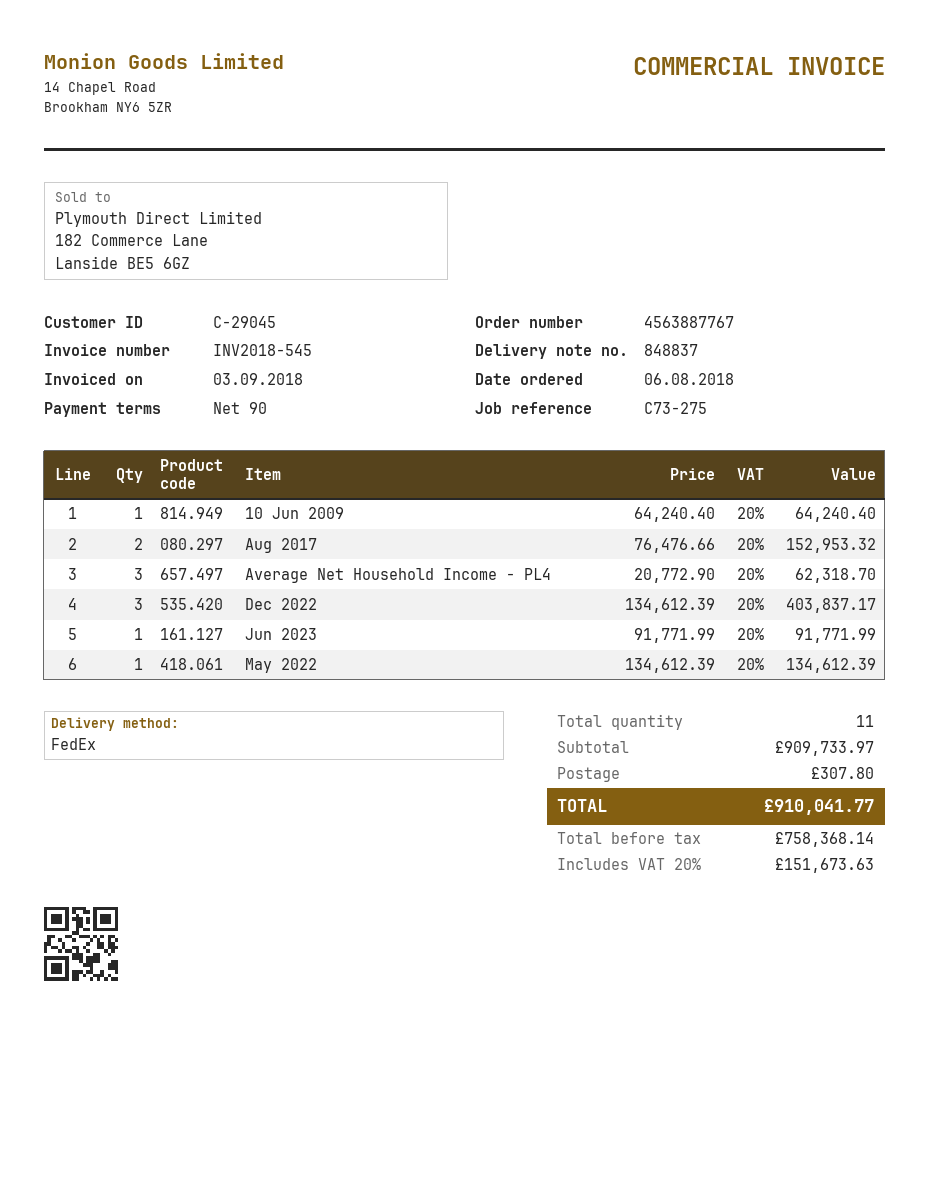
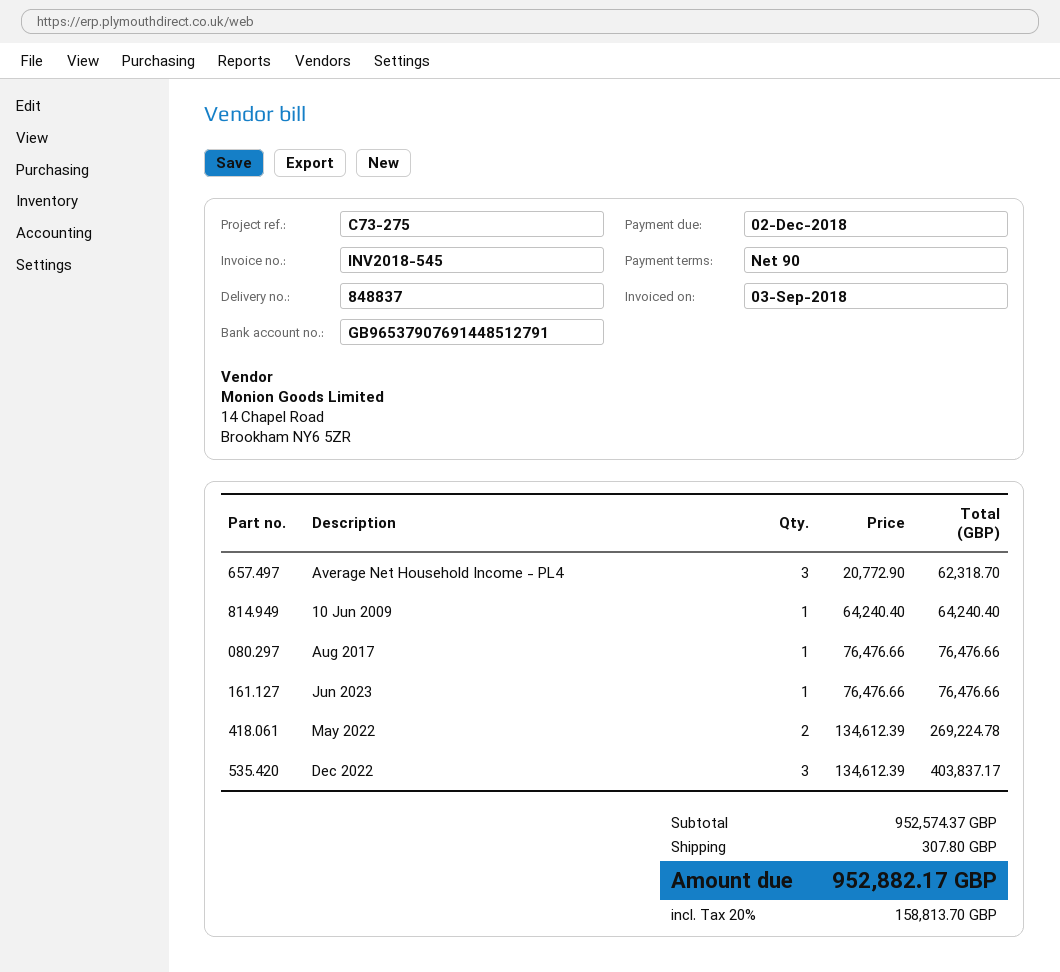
Aug 2017: 2 x 76476.66 = 152953.32 -> 1 x 76476.66 = 76476.66
Jun 2023: 1 x 91771.99 = 91771.99 -> 1 x 76476.66 = 76476.66
May 2022: 1 x 134612.39 = 134612.39 -> 2 x 134612.39 = 269224.78
subtotal: 909733.97 -> 952574.37
tax: 20% = 151673.63 -> 20% = 158813.70
total: 910041.77 -> 952882.17

